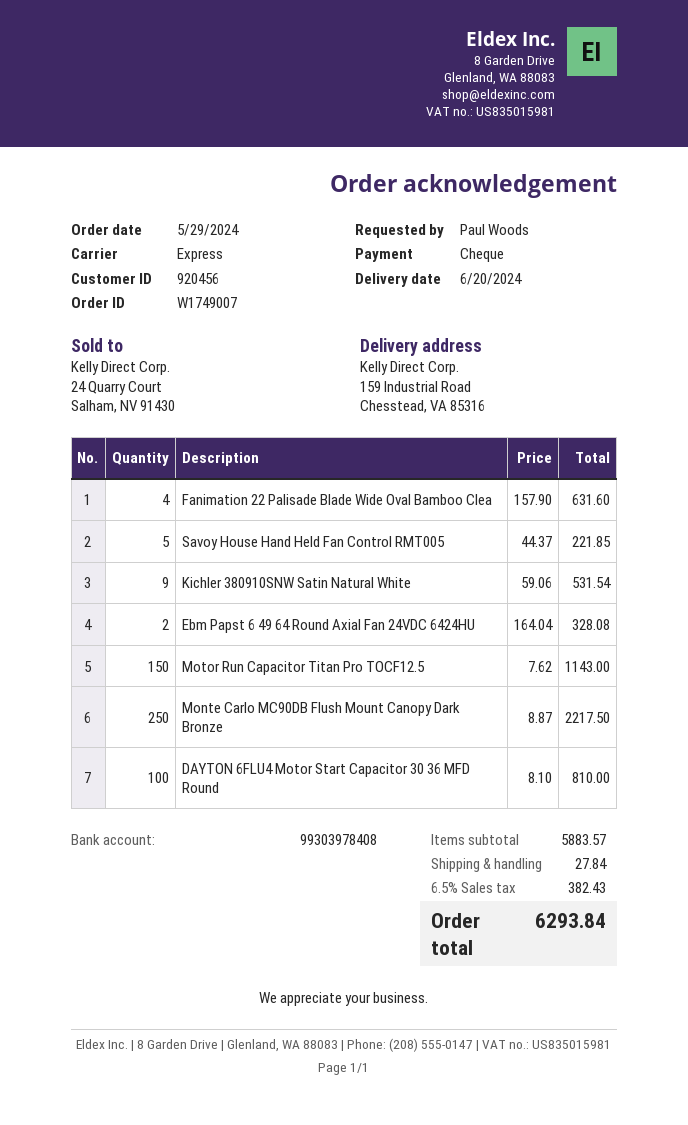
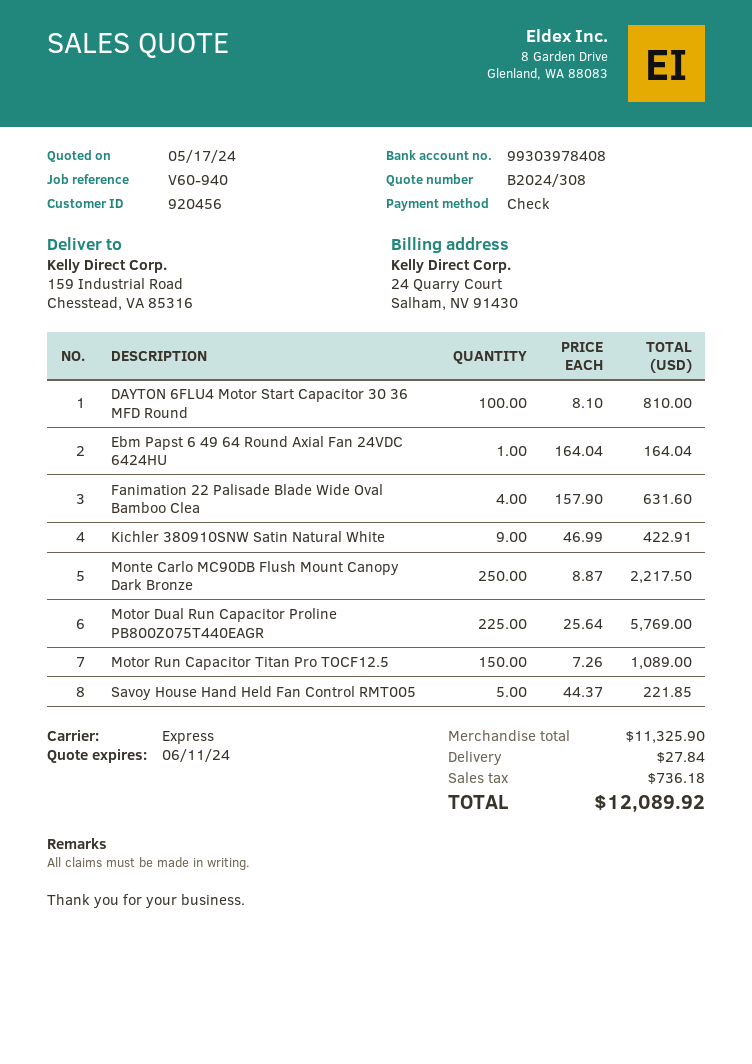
Kichler 380910SNW Satin Natural White: 9 x 59.06 = 531.54 -> 9 x 46.99 = 422.91
Ebm Papst 6 49 64 Round Axial Fan 24VDC 6424HU: 2 x 164.04 = 328.08 -> 1 x 164.04 = 164.04
Motor Run Capacitor Titan Pro TOCF12.5: 150 x 7.62 = 1143.00 -> 150 x 7.26 = 1089.00
Motor Dual Run Capacitor Proline PB800Z075T440EAGR: none -> 225 x 25.64 = 5769.00
subtotal: 5883.57 -> 11325.90
tax: 382.43 -> 736.18
total: 6293.84 -> 12089.92

